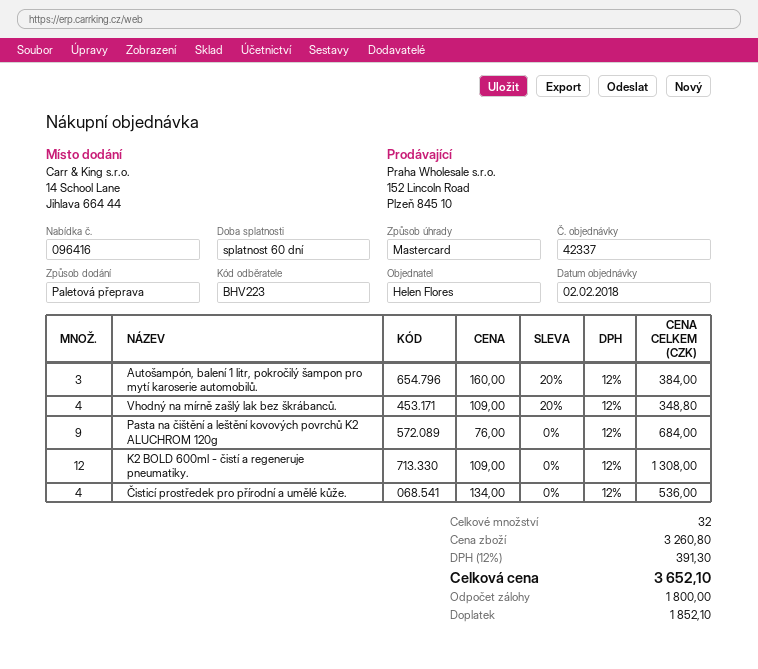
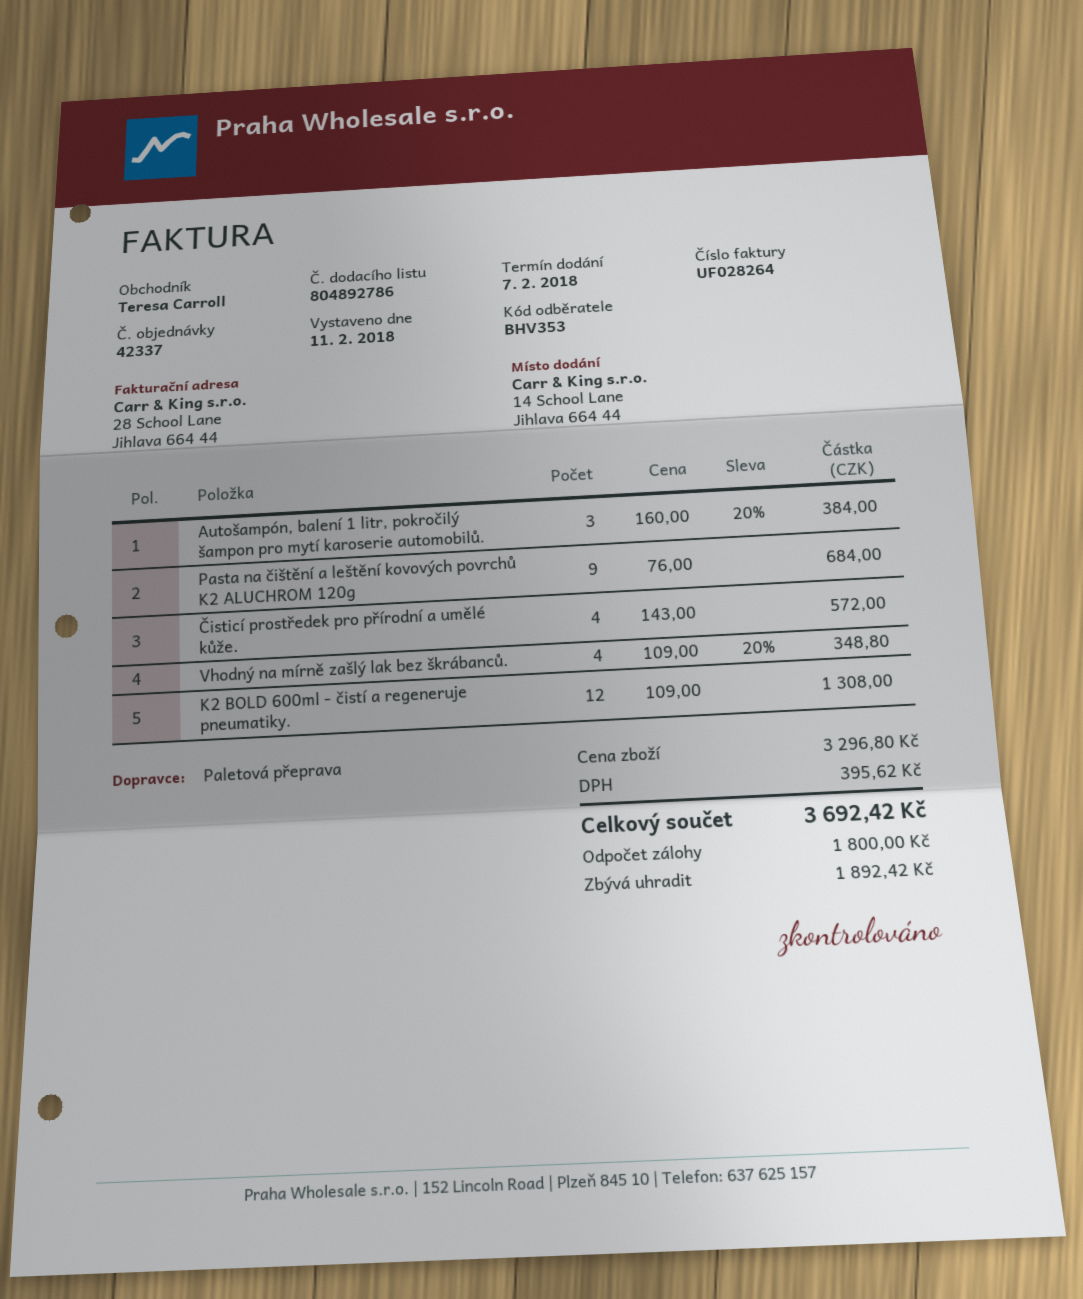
customer number: BHV223 -> BHV353
Čisticí prostředek pro přírodní a umělé kůže.: 4 x 134.00 = 536.00 -> 4 x 143.00 = 572.00
subtotal: 3260.80 -> 3296.80
tax: 391.30 -> 395.62
total: 3652.10 -> 3692.42
balance: 1852.10 -> 1892.42

